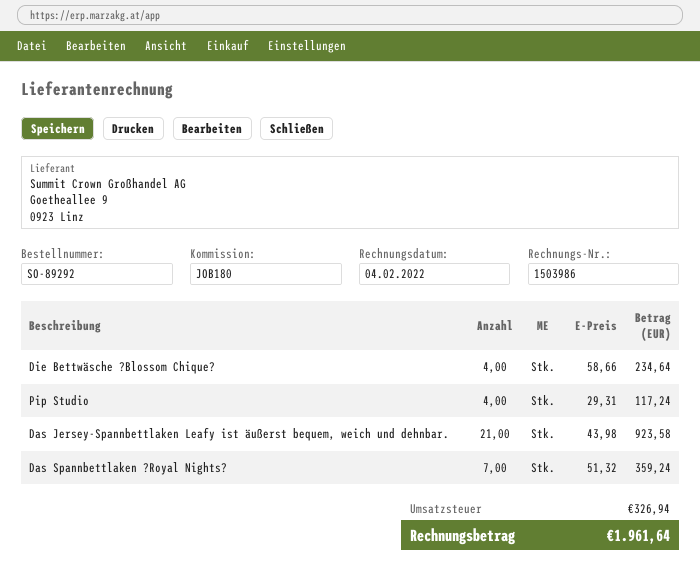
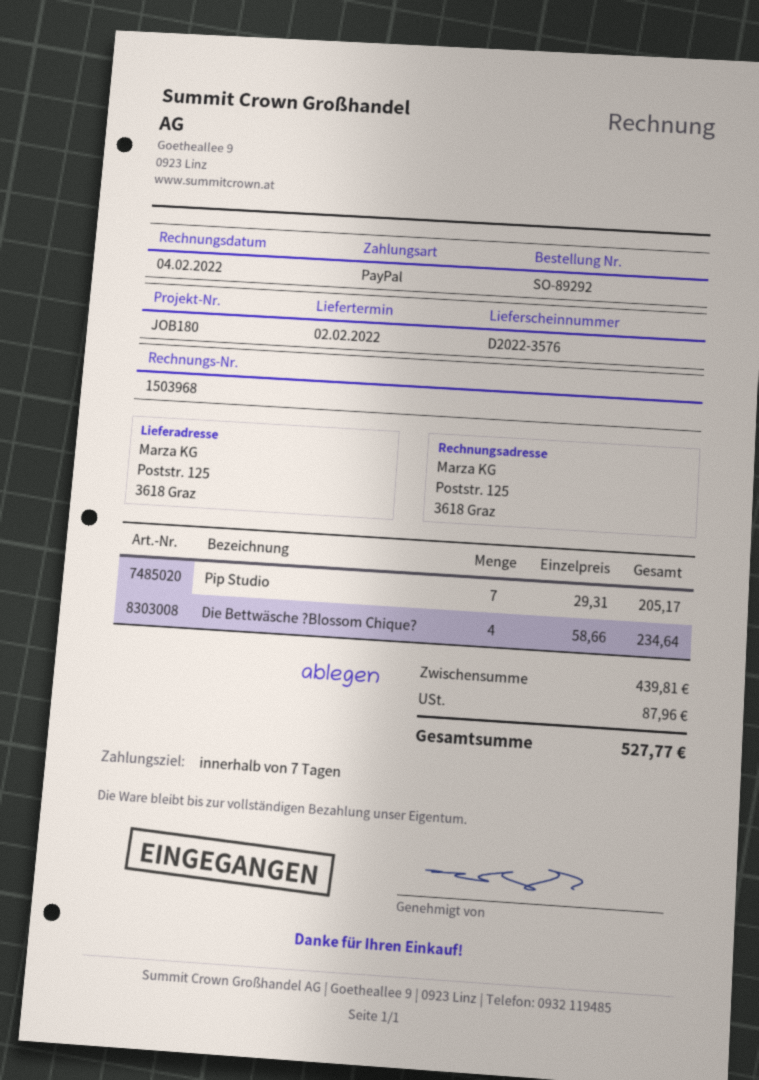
invoice number: 1503986 -> 1503968
Pip Studio: 4 x 29.31 = 117.24 -> 7 x 29.31 = 205.17
Das Jersey-Spannbettlaken Leafy ist äußerst bequem, weich und dehnbar.: 21 x 43.98 = 923.58 -> none
Das Spannbettlaken ?Royal Nights?: 7 x 51.32 = 359.24 -> none
tax: 326.94 -> 87.96
total: 1961.64 -> 527.77

